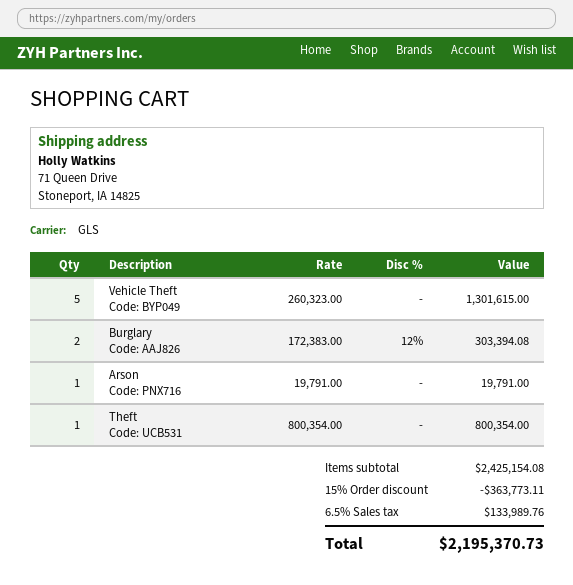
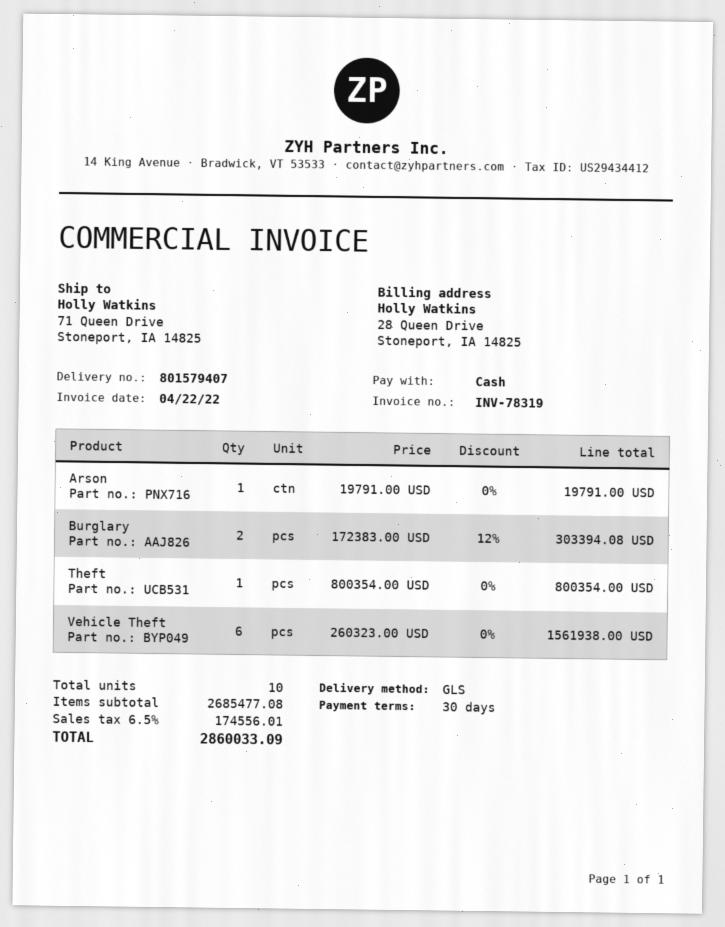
Vehicle Theft: 5 x 260323.00 = 1301615.00 -> 6 x 260323.00 = 1561938.00
subtotal: 2425154.08 -> 2685477.08
discount: 15% = 363773.11 -> none
tax: 6.5% = 133989.76 -> 6.5% = 174556.01
total: 2195370.73 -> 2860033.09

